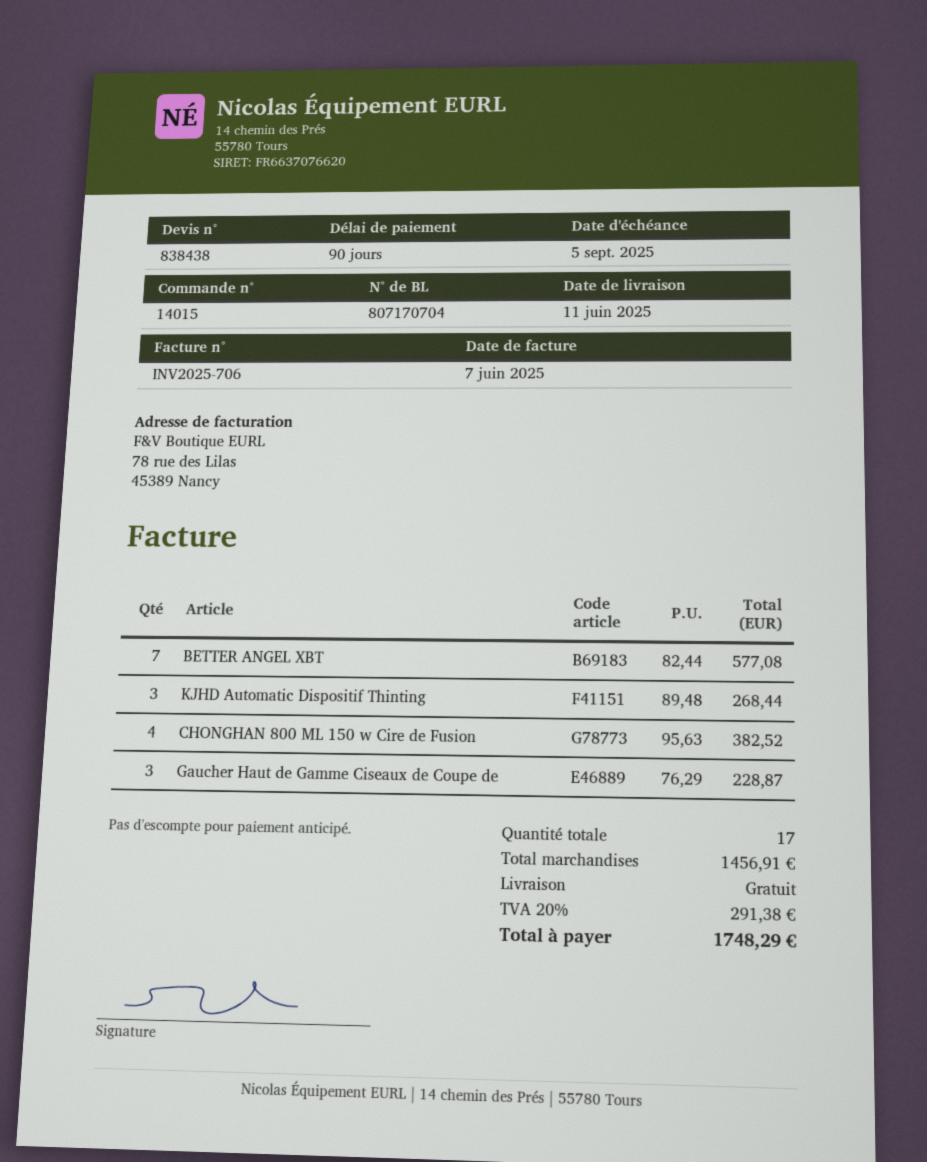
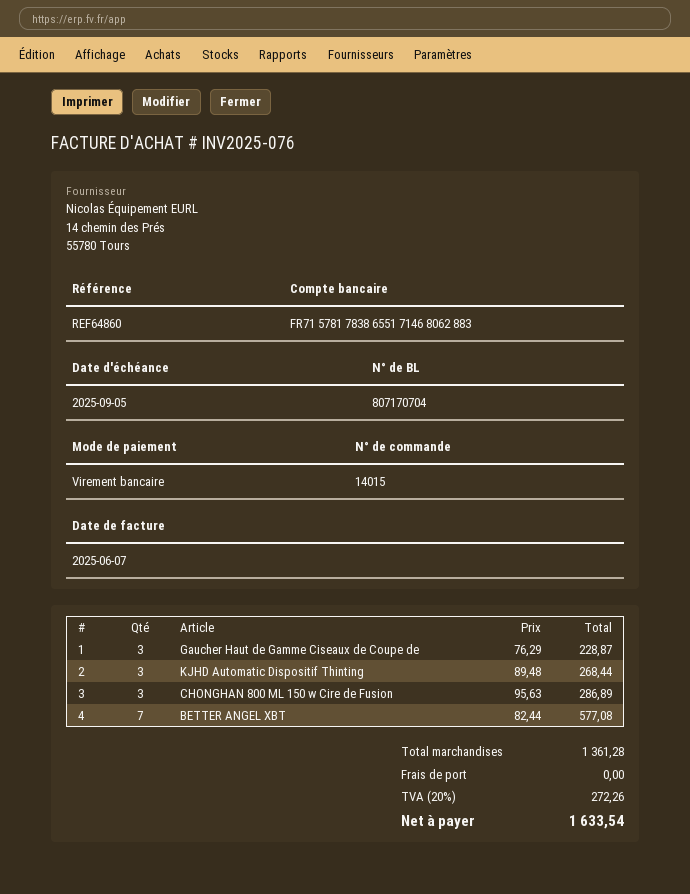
invoice number: INV2025-706 -> INV2025-076
CHONGHAN 800 ML 150 w Cire de Fusion: 4 x 95.63 = 382.52 -> 3 x 95.63 = 286.89
subtotal: 1456.91 -> 1361.28
tax: 20% = 291.38 -> 20% = 272.26
total: 1748.29 -> 1633.54

